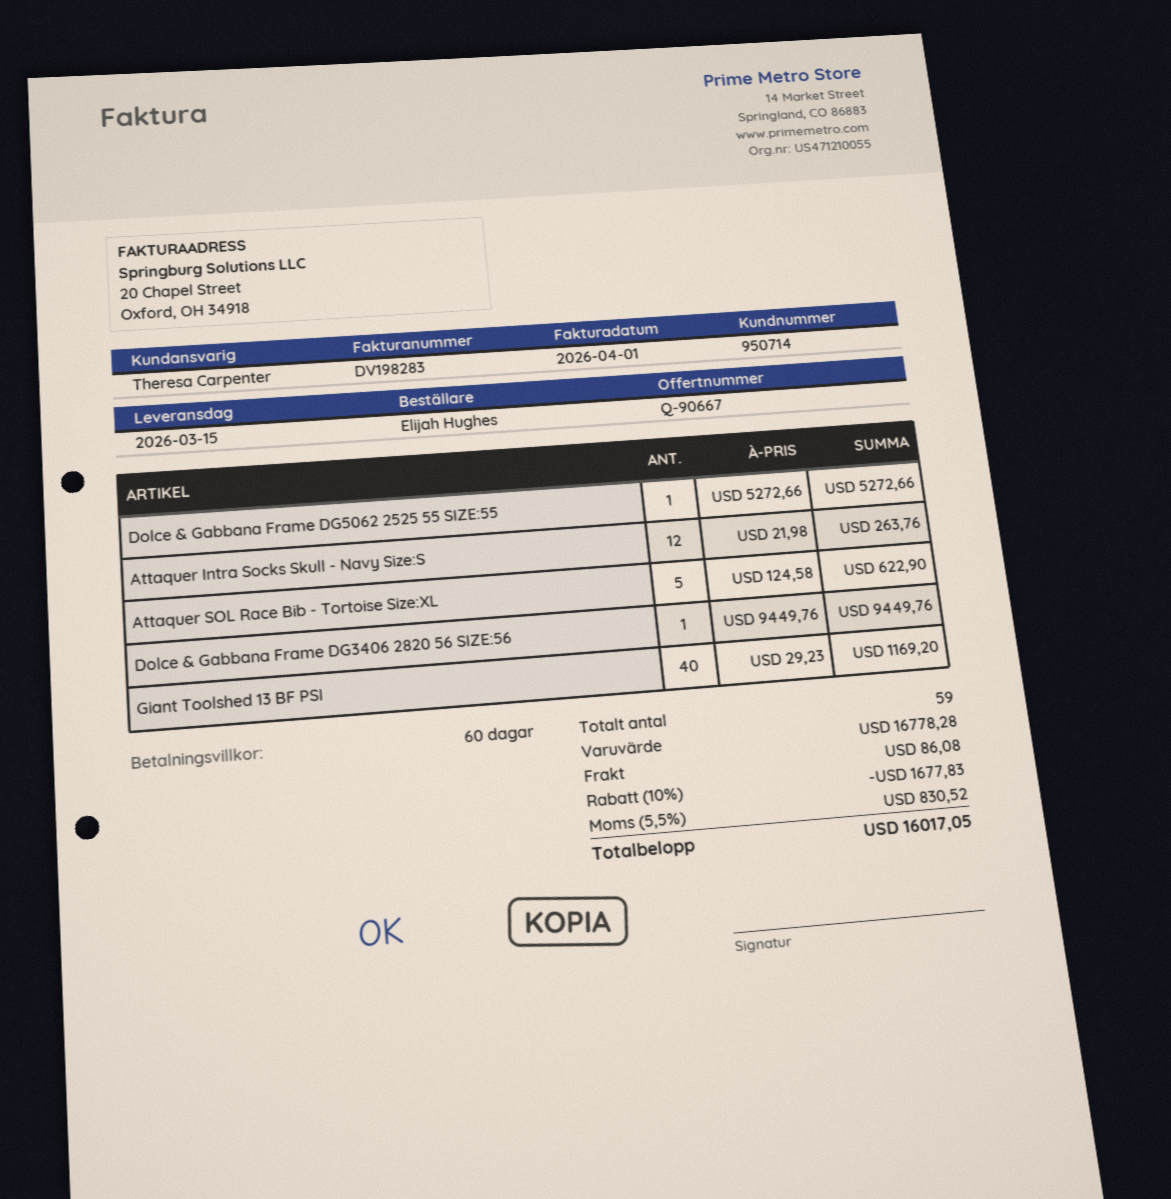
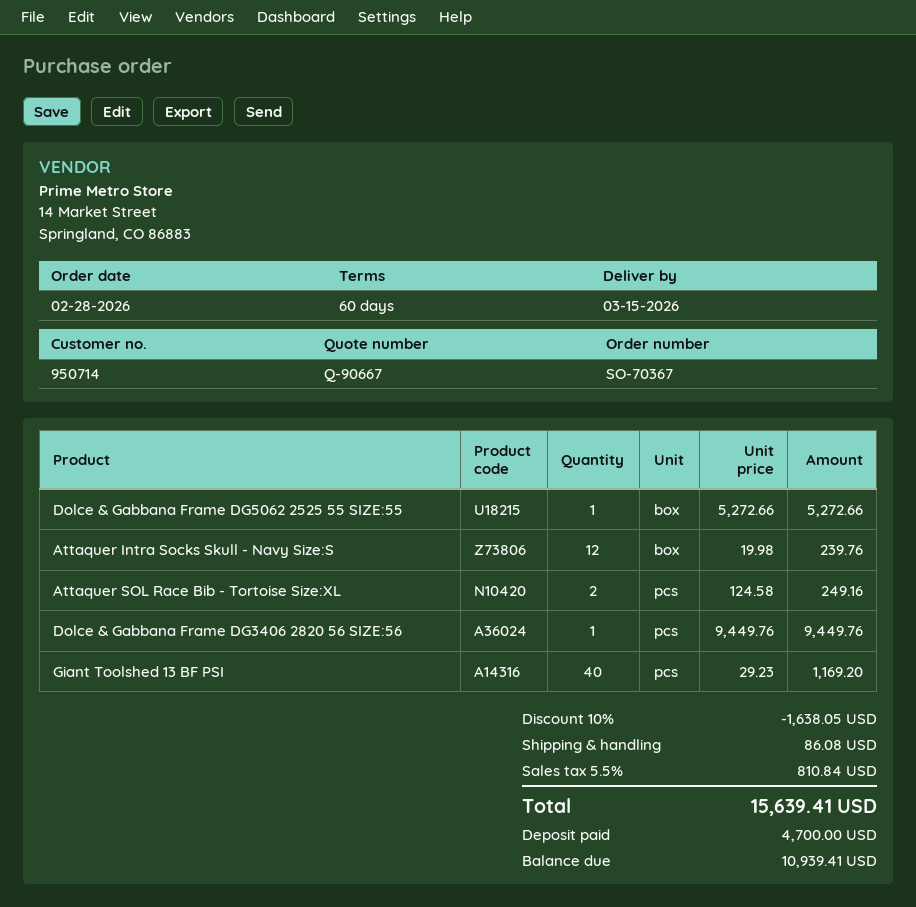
Attaquer Intra Socks Skull - Navy Size:S: 12 x 21.98 = 263.76 -> 12 x 19.98 = 239.76
Attaquer SOL Race Bib - Tortoise Size:XL: 5 x 124.58 = 622.90 -> 2 x 124.58 = 249.16
discount: 10% = 1677.83 -> 10% = 1638.05
tax: 5.5% = 830.52 -> 5.5% = 810.84
total: 16017.05 -> 15639.41

